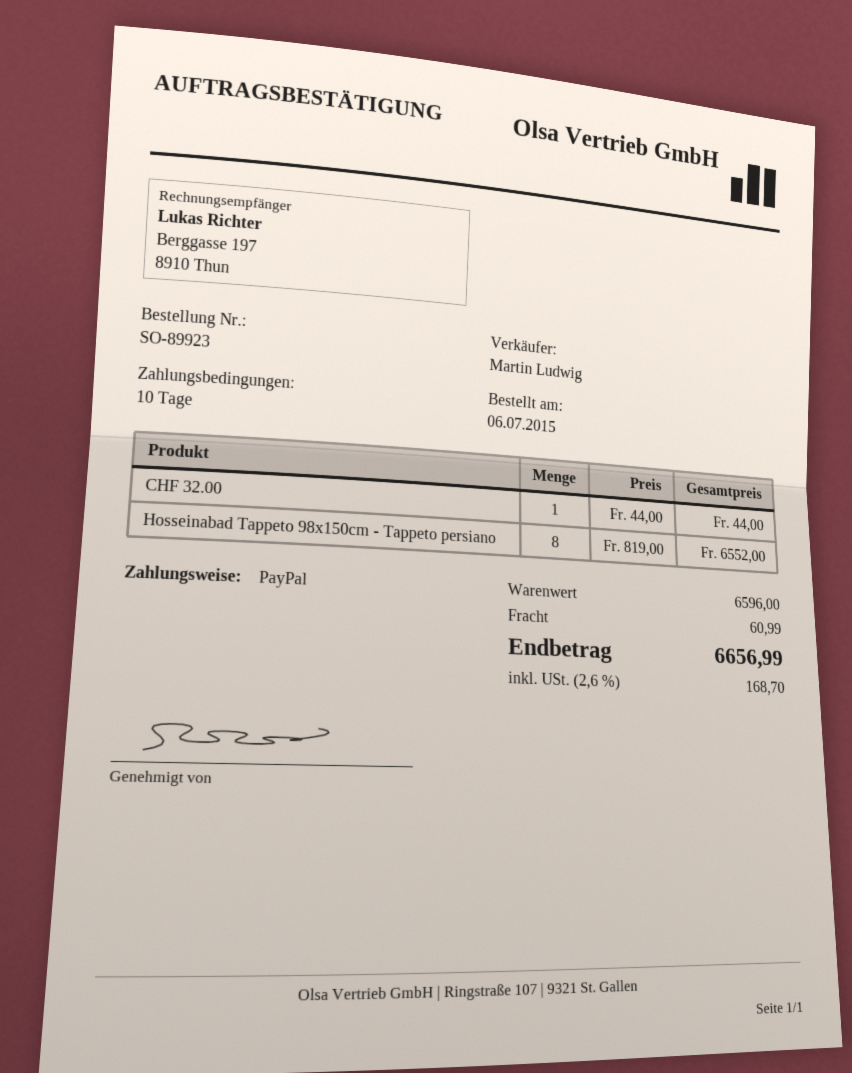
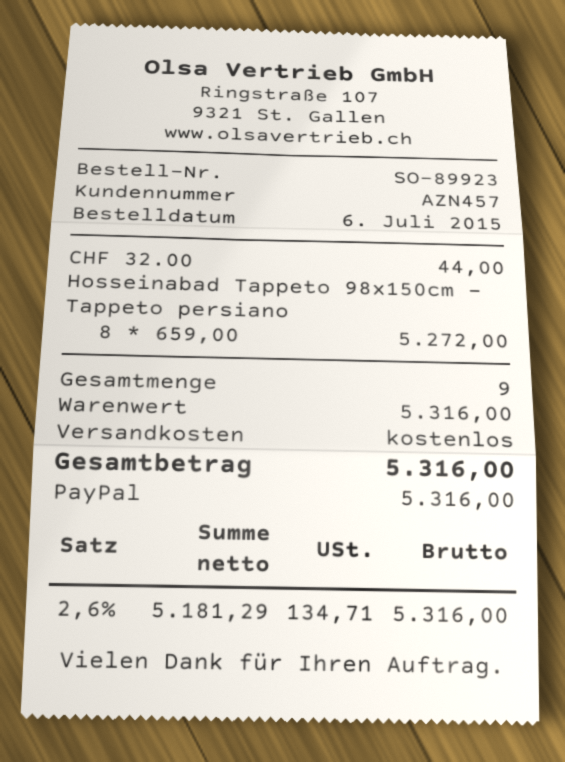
Hosseinabad Tappeto 98x150cm - Tappeto persiano: 8 x 819.00 = 6552.00 -> 8 x 659.00 = 5272.00
subtotal: 6596.00 -> 5316.00
shipping: 60.99 -> 0.00
tax: 2.6% = 168.70 -> 2.6% = 134.71
total: 6656.99 -> 5316.00

